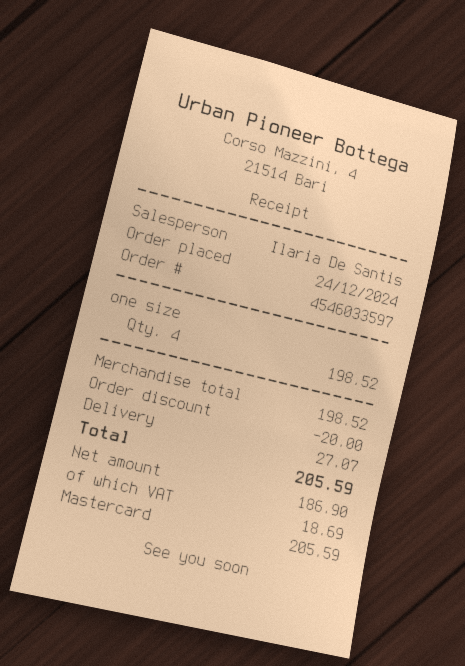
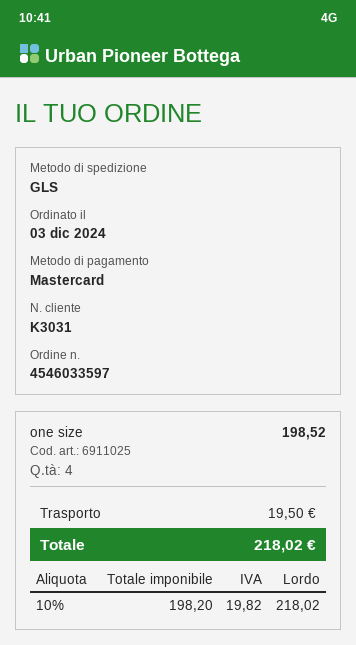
order date: 2024-12-24 -> 2024-12-03
discount: 20.00 -> none
shipping: 27.07 -> 19.50
net: 186.90 -> 198.20
tax: 18.69 -> 19.82
total: 205.59 -> 218.02

